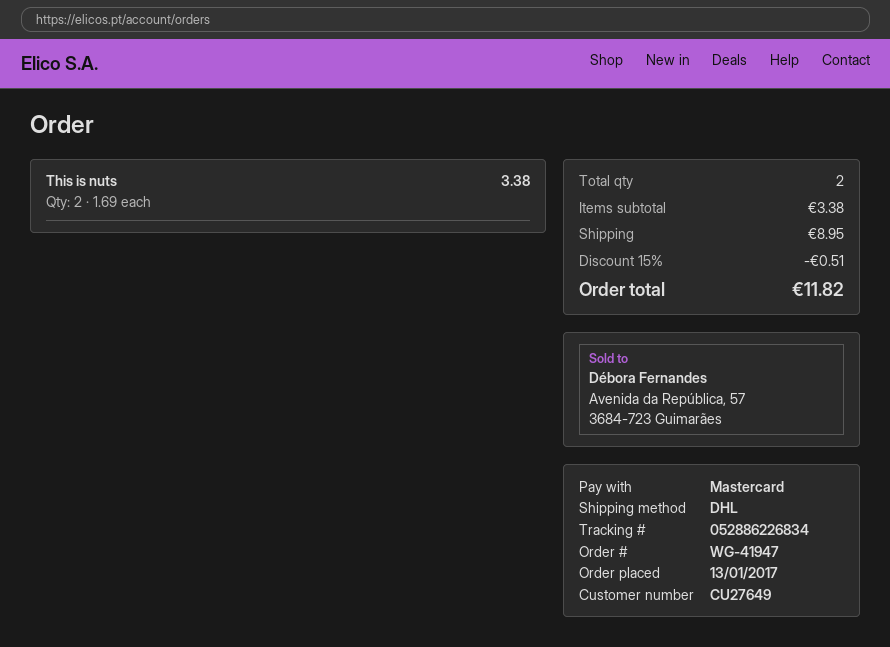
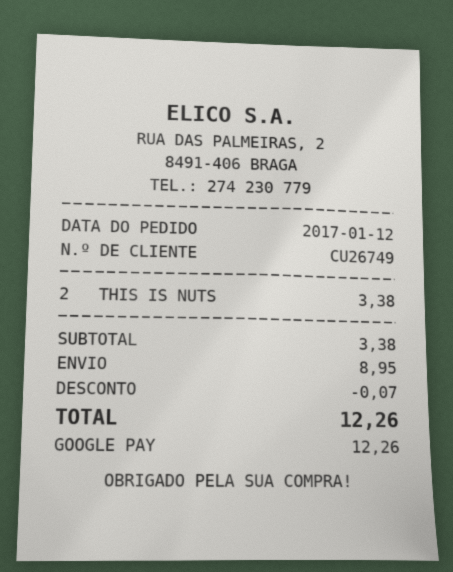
order date: 2017-01-13 -> 2017-01-12
customer number: CU27649 -> CU26749
payment method: Mastercard -> Google Pay
discount: 0.51 -> 0.07
total: 11.82 -> 12.26

